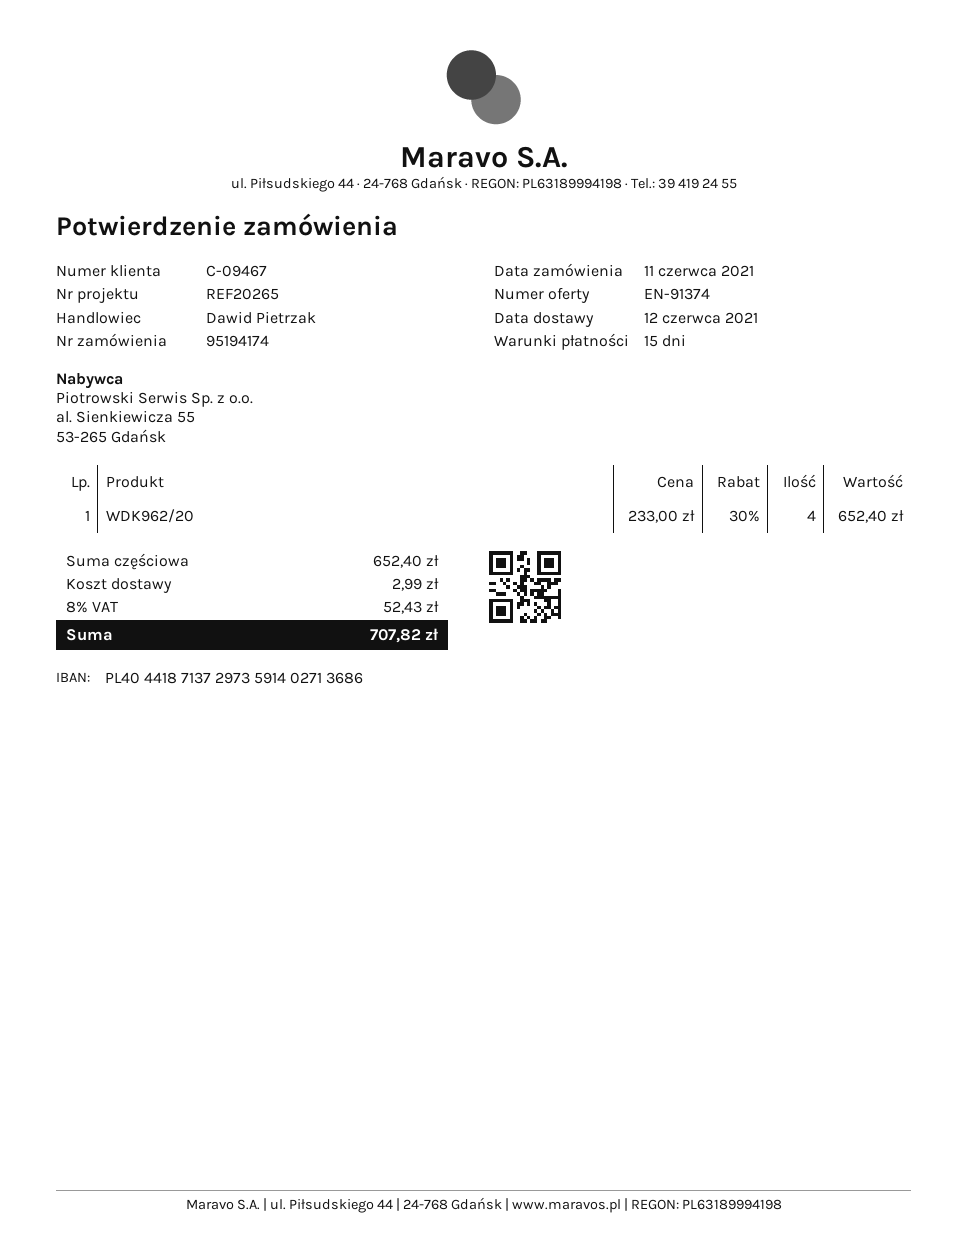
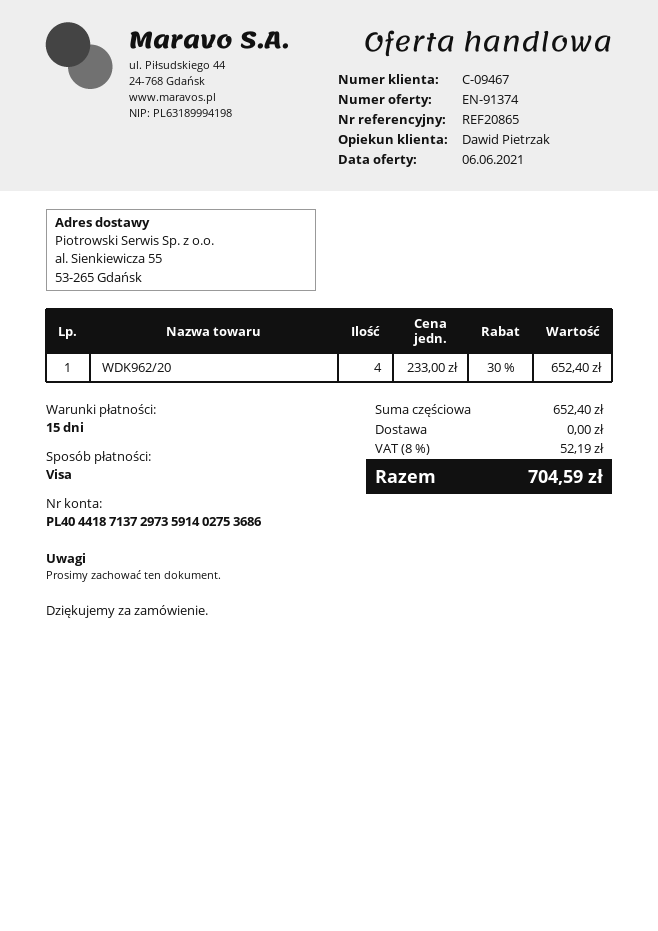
reference: REF20265 -> REF20865
bank account: PL40441871372973591402713686 -> PL40441871372973591402753686
shipping: 2.99 -> 0.00
tax: 8% = 52.43 -> 8% = 52.19
total: 707.82 -> 704.59

